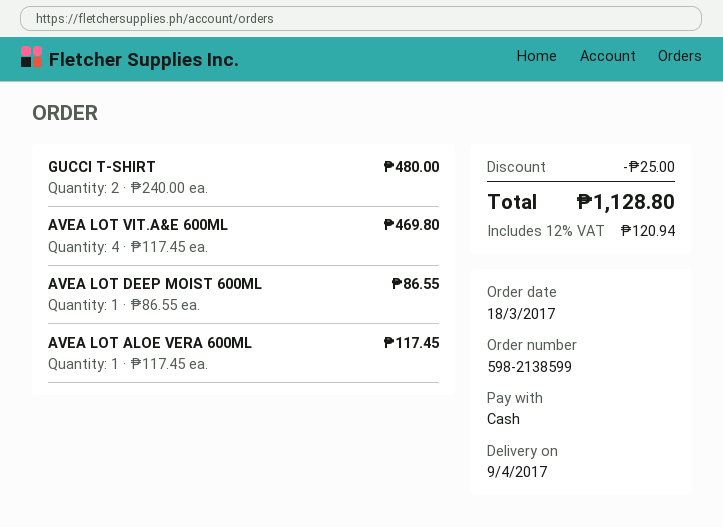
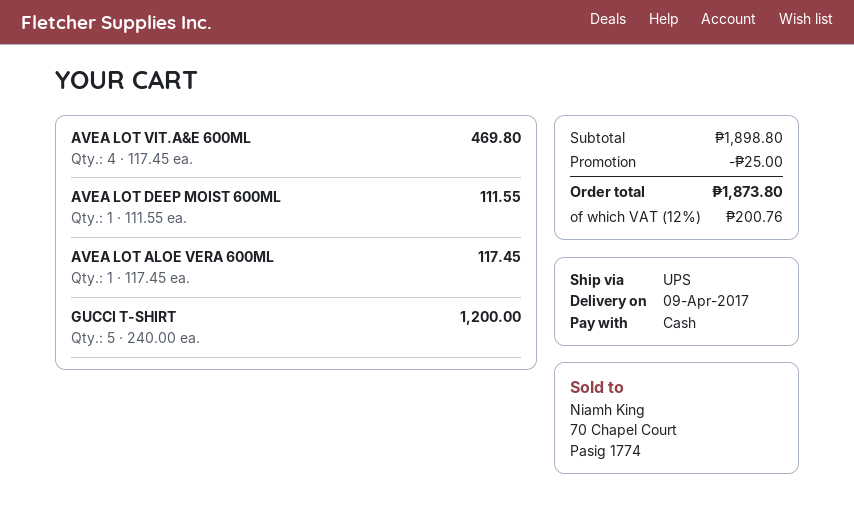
GUCCI T-SHIRT: 2 x 240.00 = 480.00 -> 5 x 240.00 = 1200.00
AVEA LOT DEEP MOIST 600ML: 1 x 86.55 = 86.55 -> 1 x 111.55 = 111.55
tax: 12% = 120.94 -> 12% = 200.76
total: 1128.80 -> 1873.80

